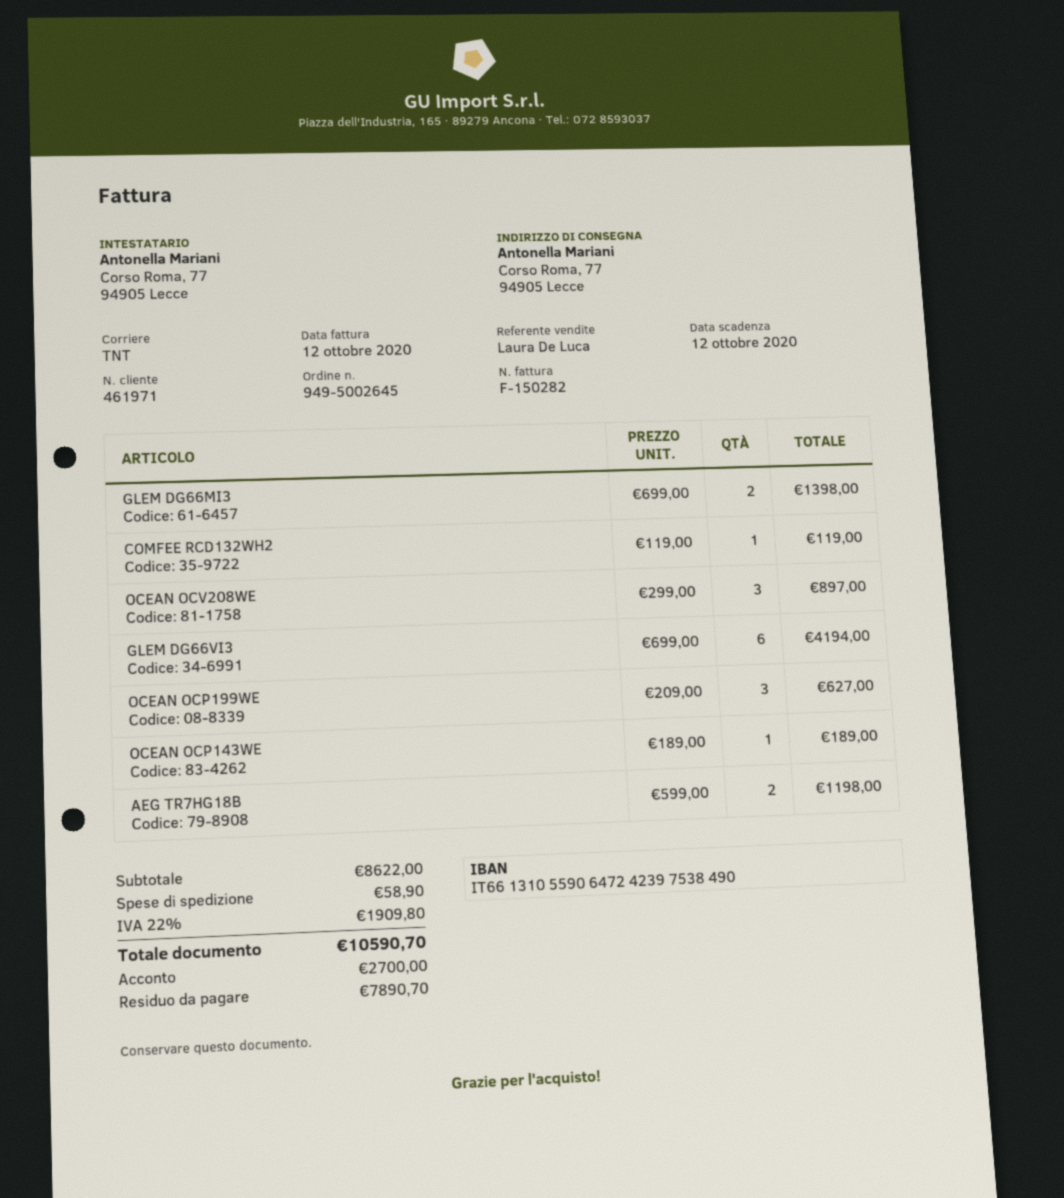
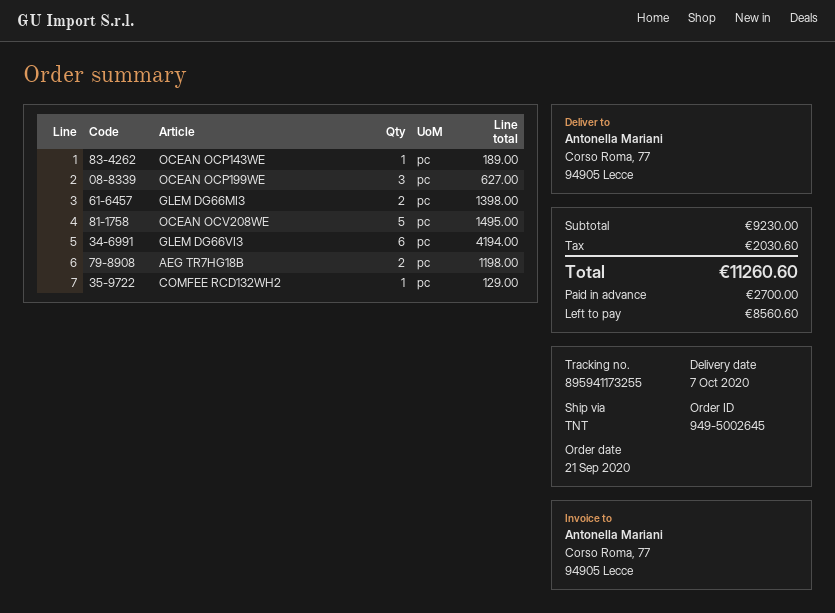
COMFEE RCD132WH2: 1 for 119.00 -> 1 for 129.00
OCEAN OCV208WE: 3 for 897.00 -> 5 for 1495.00
subtotal: 8622.00 -> 9230.00
shipping: 58.90 -> none
tax: 1909.80 -> 2030.60
total: 10590.70 -> 11260.60
balance: 7890.70 -> 8560.60

